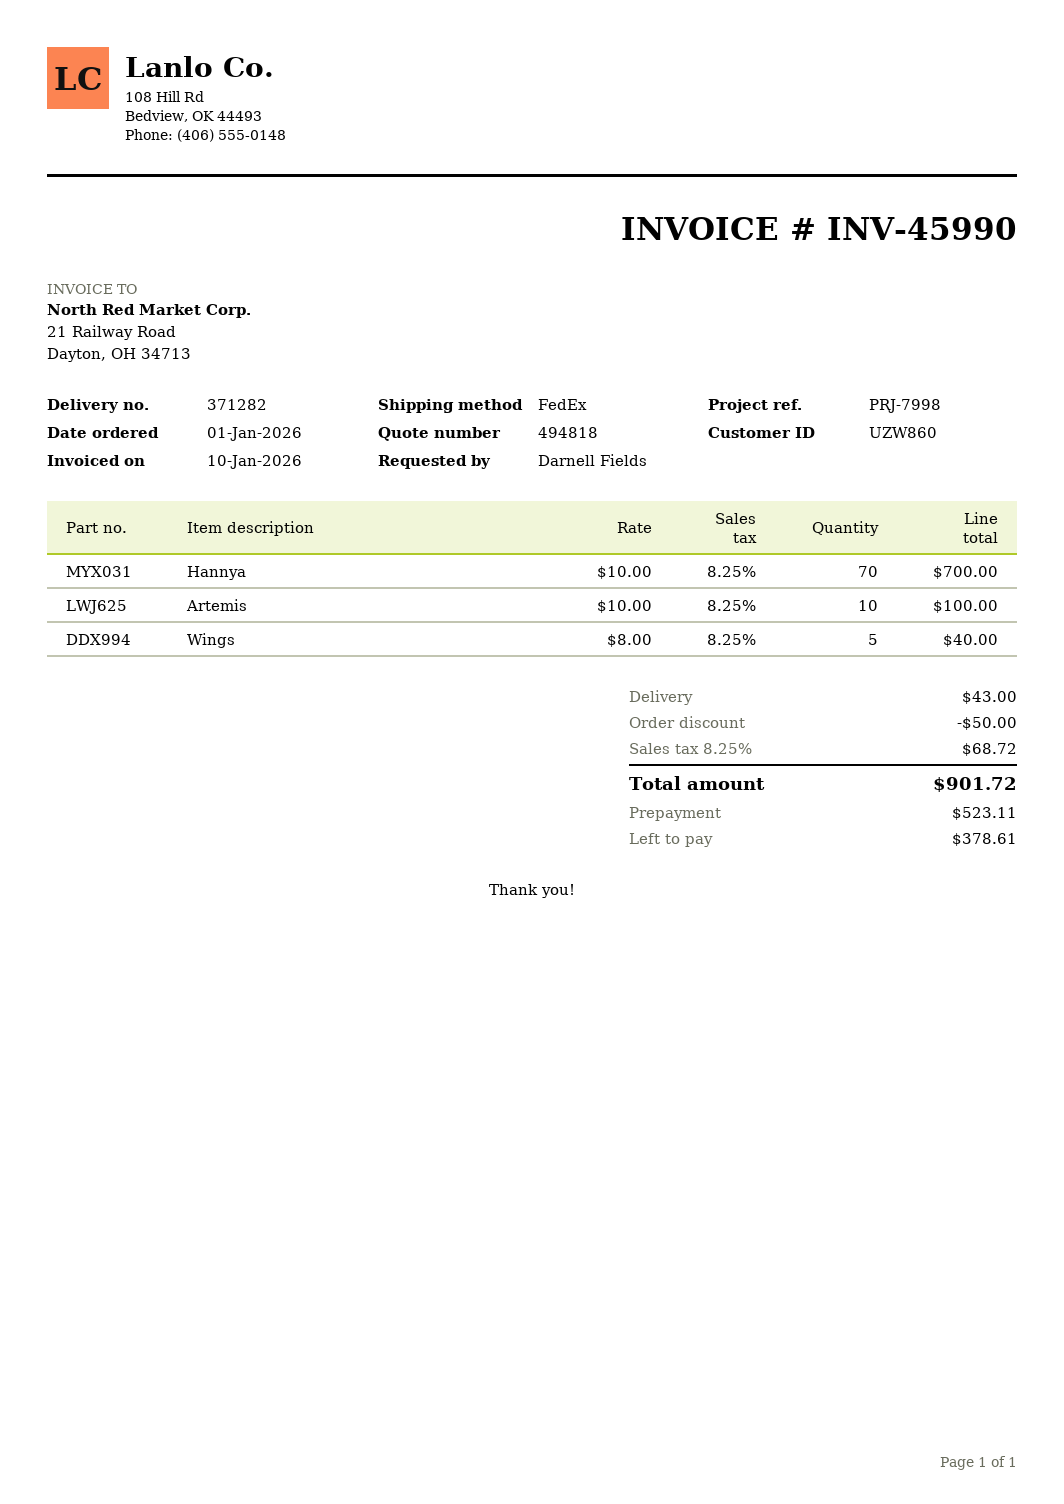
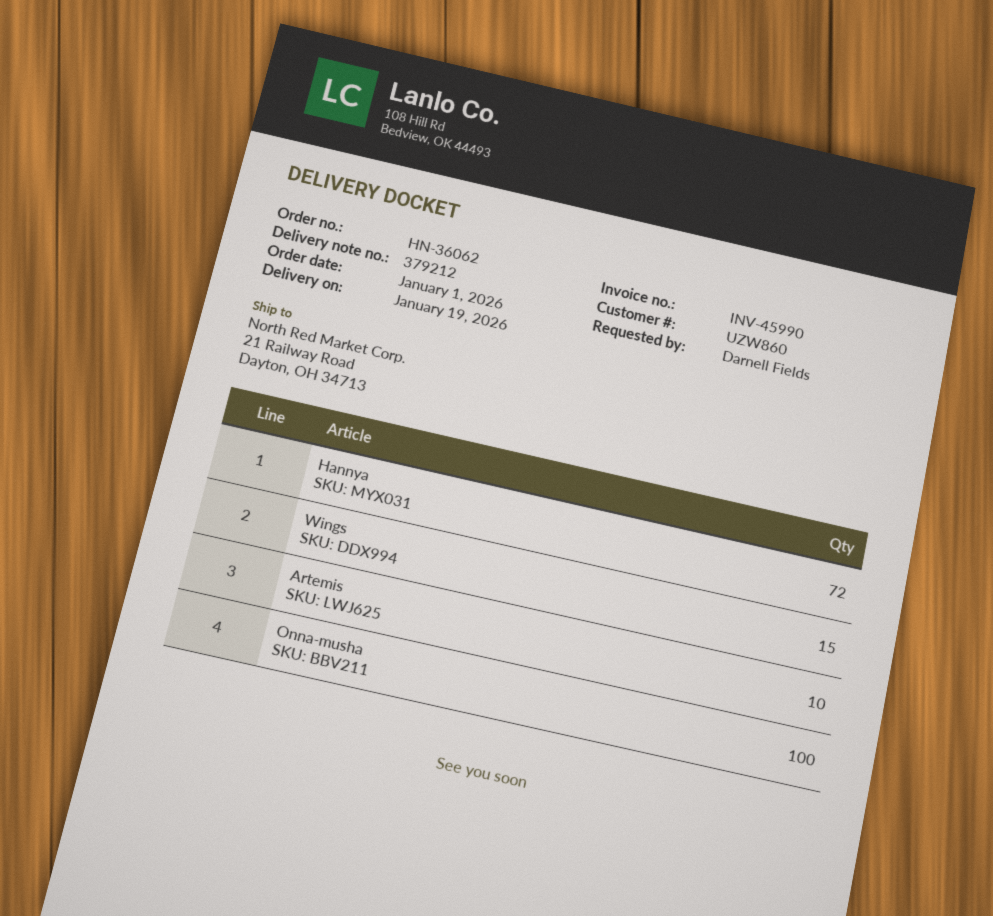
delivery note number: 371282 -> 379212
Hannya: 70 -> 72
Wings: 5 -> 15
Onna-musha: none -> 100

